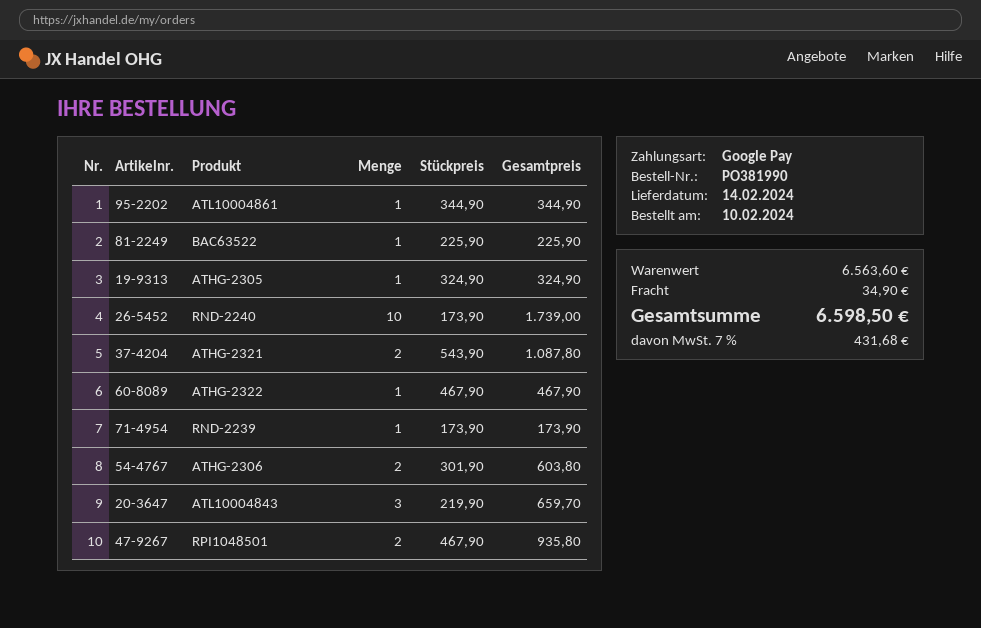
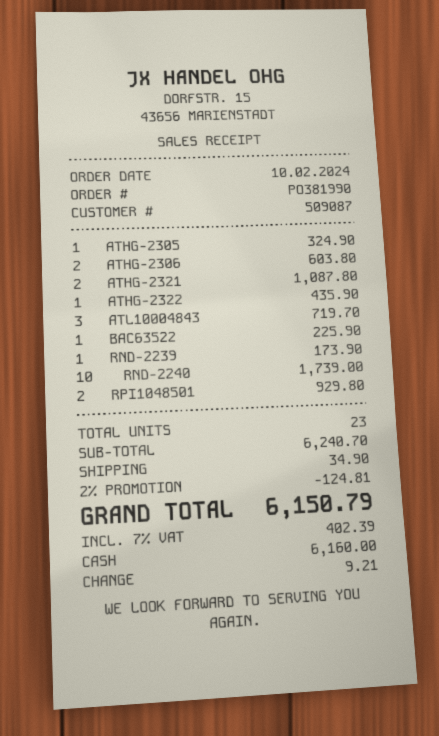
payment method: Google Pay -> cash
ATL10004861: 1 for 344.90 -> none
ATHG-2322: 1 for 467.90 -> 1 for 435.90
ATL10004843: 3 for 659.70 -> 3 for 719.70
RPI1048501: 2 for 935.80 -> 2 for 929.80
subtotal: 6563.60 -> 6240.70
discount: none -> 2% = 124.81
tax: 7% = 431.68 -> 7% = 402.39
total: 6598.50 -> 6150.79

